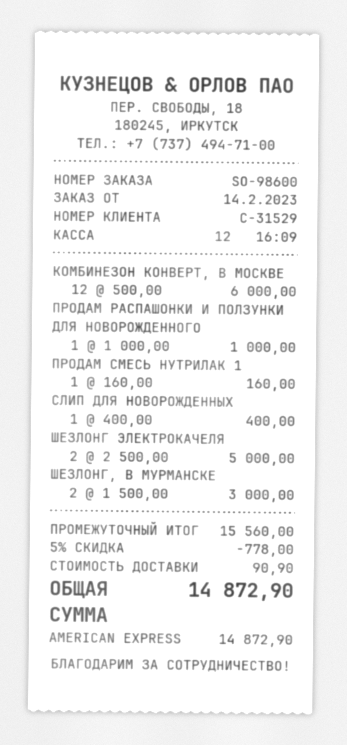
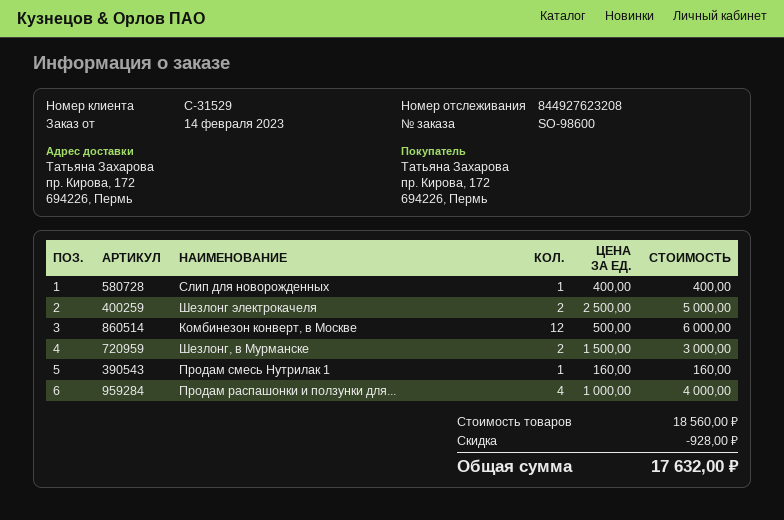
ПРОДАМ РАСПАШОНКИ И ПОЛЗУНКИ ДЛЯ НОВОРОЖДЕННОГО: 1 x 1000.00 = 1000.00 -> 4 x 1000.00 = 4000.00
subtotal: 15560.00 -> 18560.00
discount: 778.00 -> 928.00
shipping: 90.90 -> none
total: 14872.90 -> 17632.00

